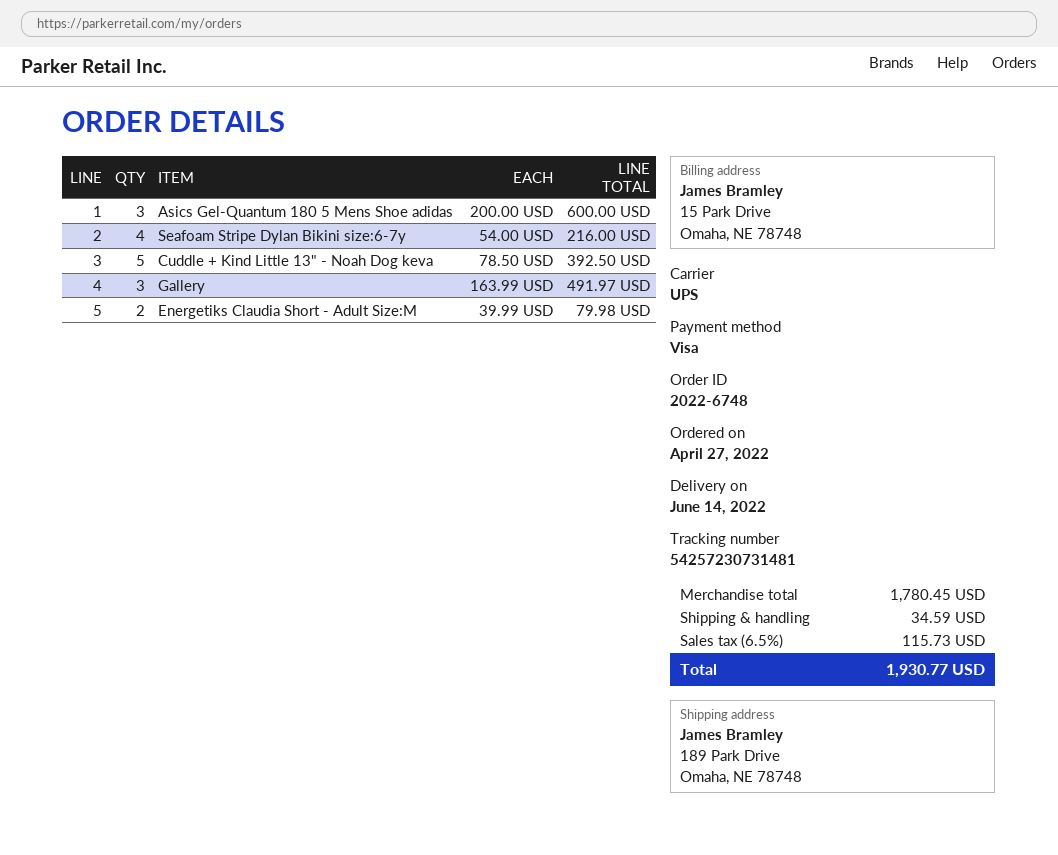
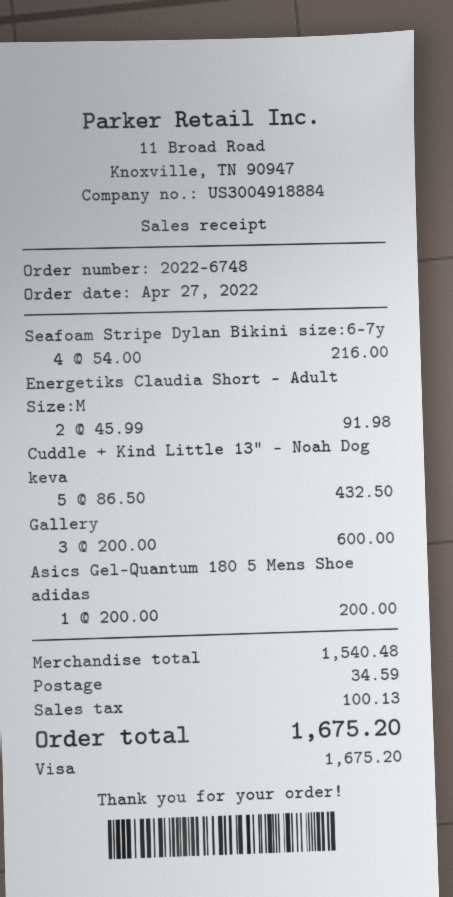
Asics Gel-Quantum 180 5 Mens Shoe adidas: 3 x 200.00 = 600.00 -> 1 x 200.00 = 200.00
Cuddle + Kind Little 13" - Noah Dog keva: 5 x 78.50 = 392.50 -> 5 x 86.50 = 432.50
Gallery: 3 x 163.99 = 491.97 -> 3 x 200.00 = 600.00
Energetiks Claudia Short - Adult Size:M: 2 x 39.99 = 79.98 -> 2 x 45.99 = 91.98
subtotal: 1780.45 -> 1540.48
tax: 115.73 -> 100.13
total: 1930.77 -> 1675.20

